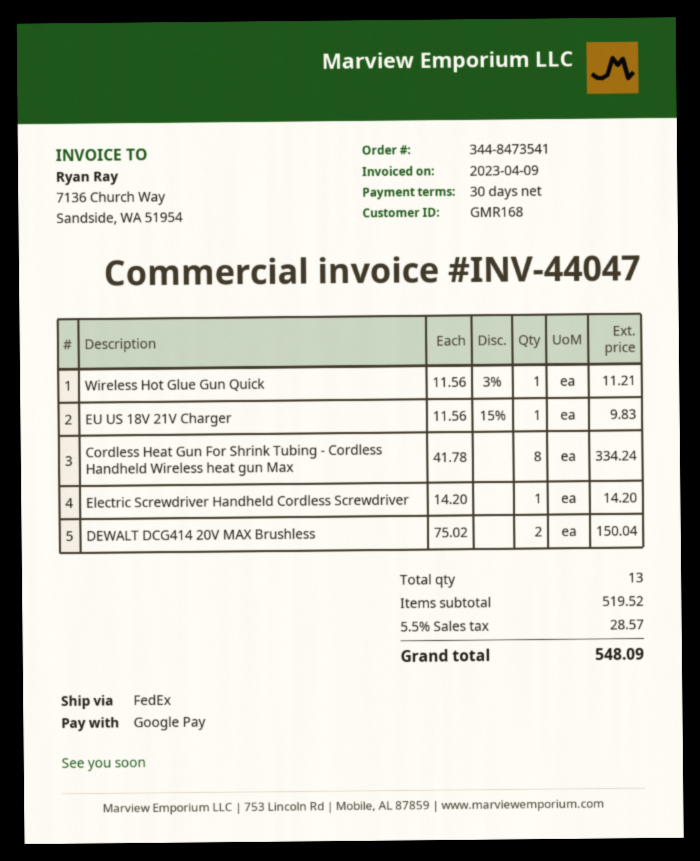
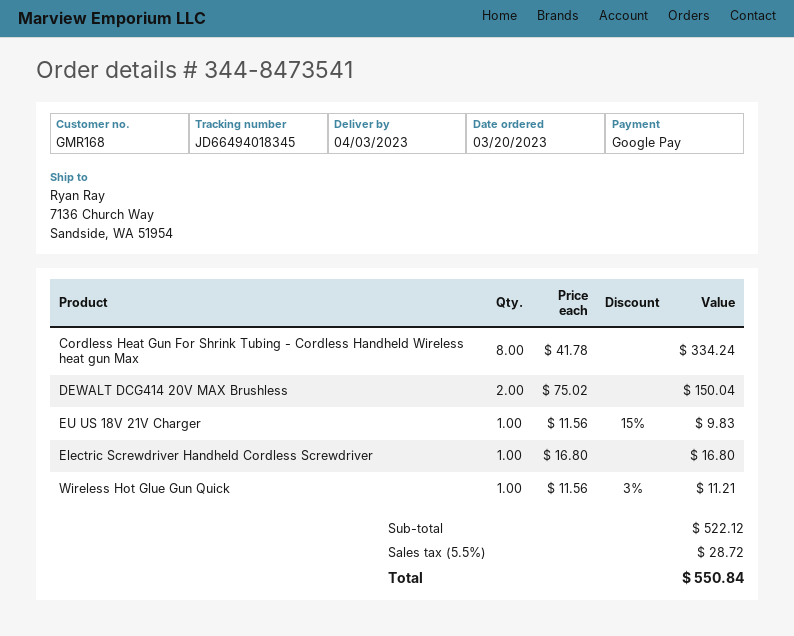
Electric Screwdriver Handheld Cordless Screwdriver: 1 x 14.20 = 14.20 -> 1 x 16.80 = 16.80
subtotal: 519.52 -> 522.12
tax: 5.5% = 28.57 -> 5.5% = 28.72
total: 548.09 -> 550.84

